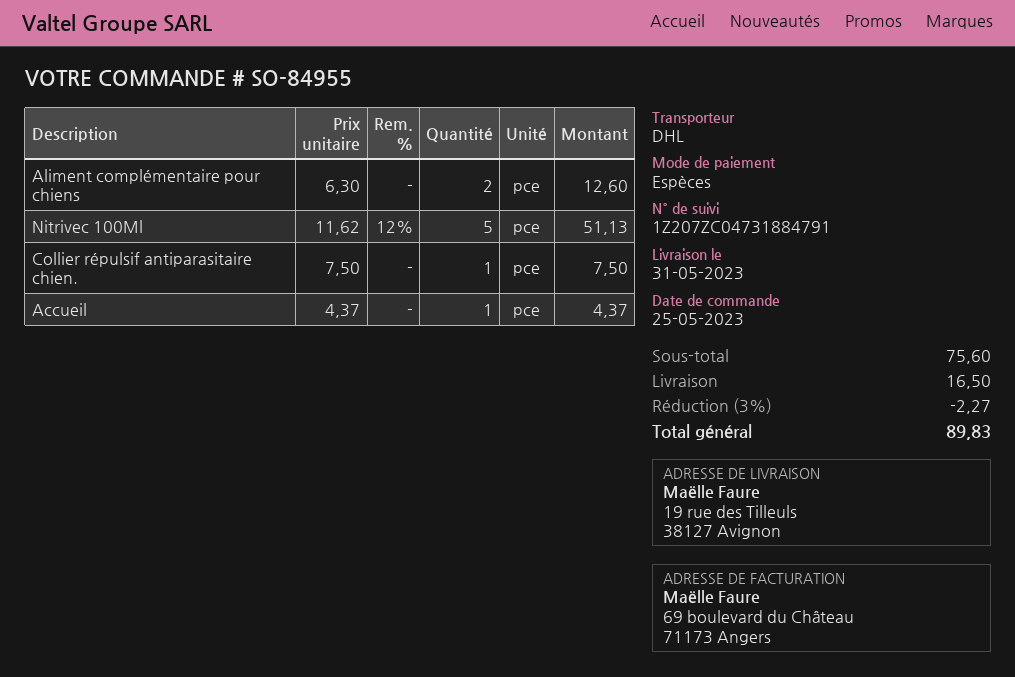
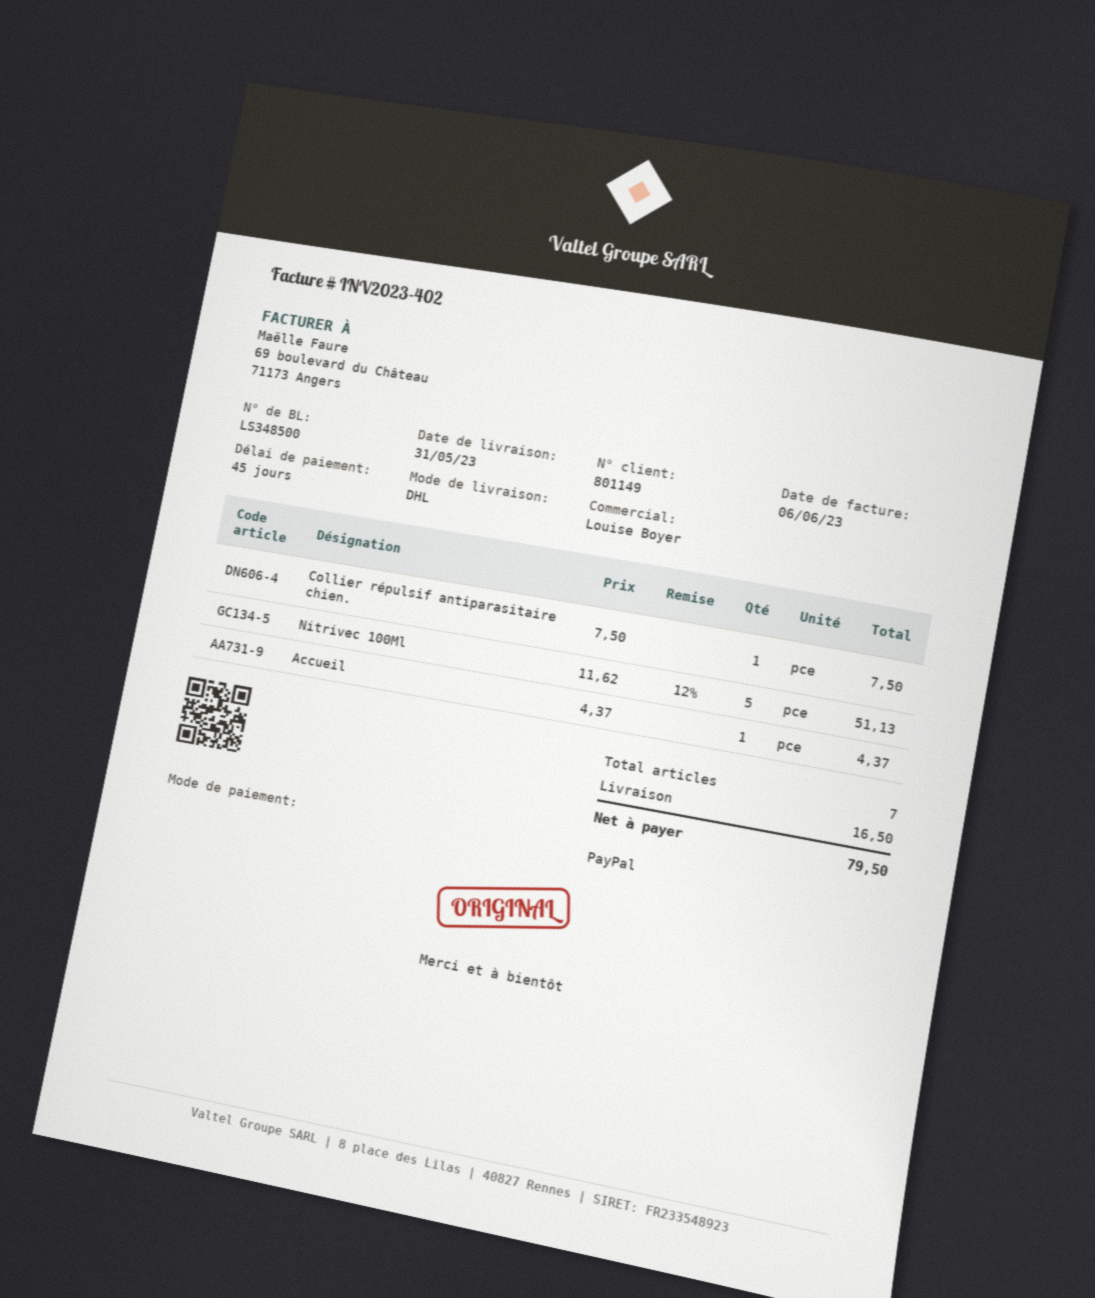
payment method: cash -> PayPal
Aliment complémentaire pour chiens: 2 x 6.30 = 12.60 -> none
discount: 3% = 2.27 -> none
total: 89.83 -> 79.50

